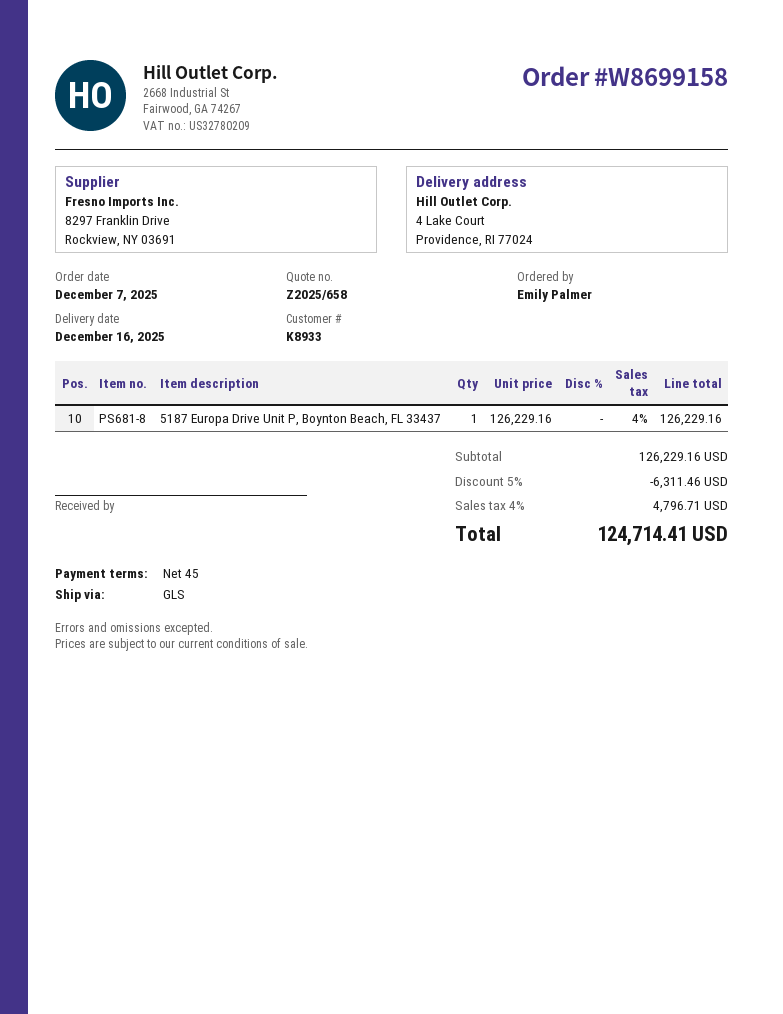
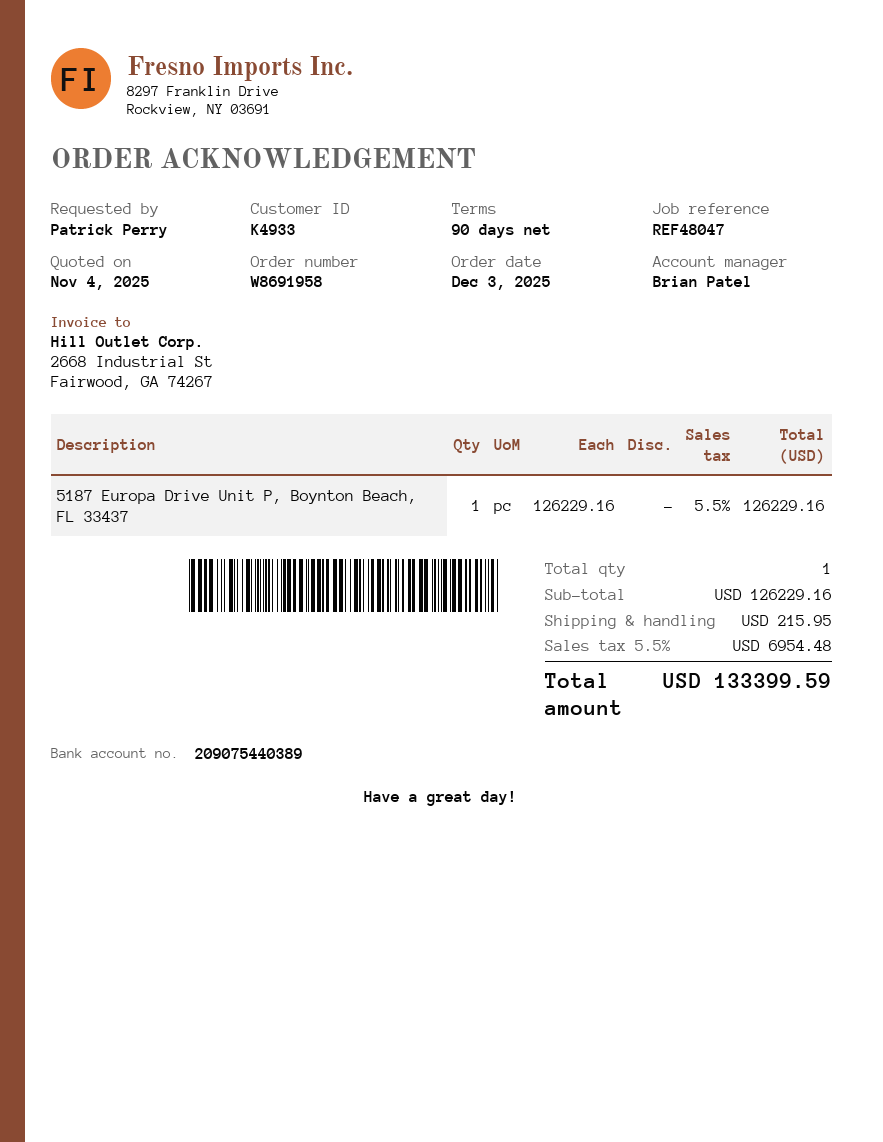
order number: W8699158 -> W8691958
order date: 2025-12-07 -> 2025-12-03
payment terms: 45 days -> 90 days
customer number: K8933 -> K4933
ordered by: Emily Palmer -> Patrick Perry
discount: 5% = 6311.46 -> none
shipping: none -> 215.95
tax: 4% = 4796.71 -> 5.5% = 6954.48
total: 124714.41 -> 133399.59

